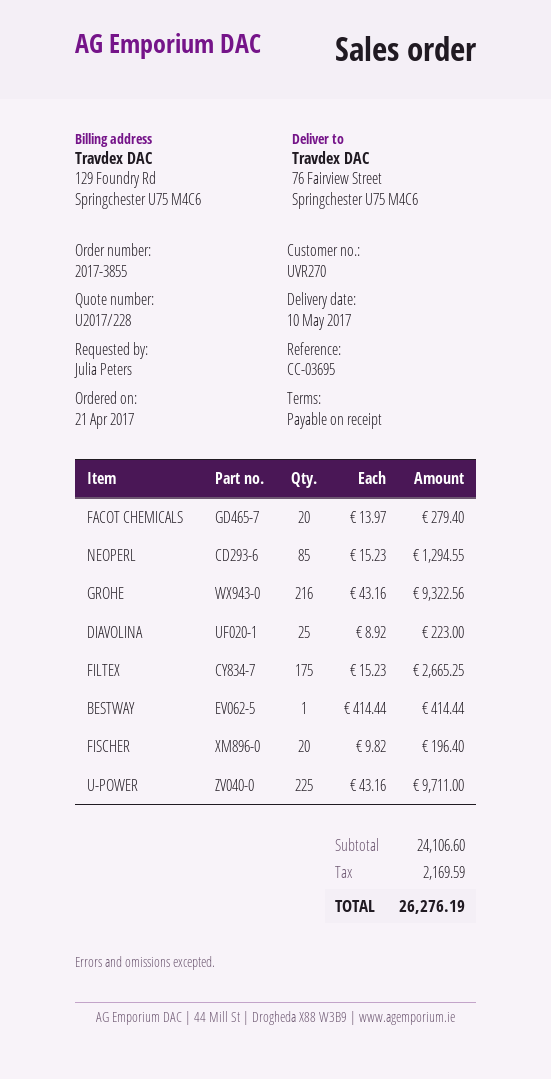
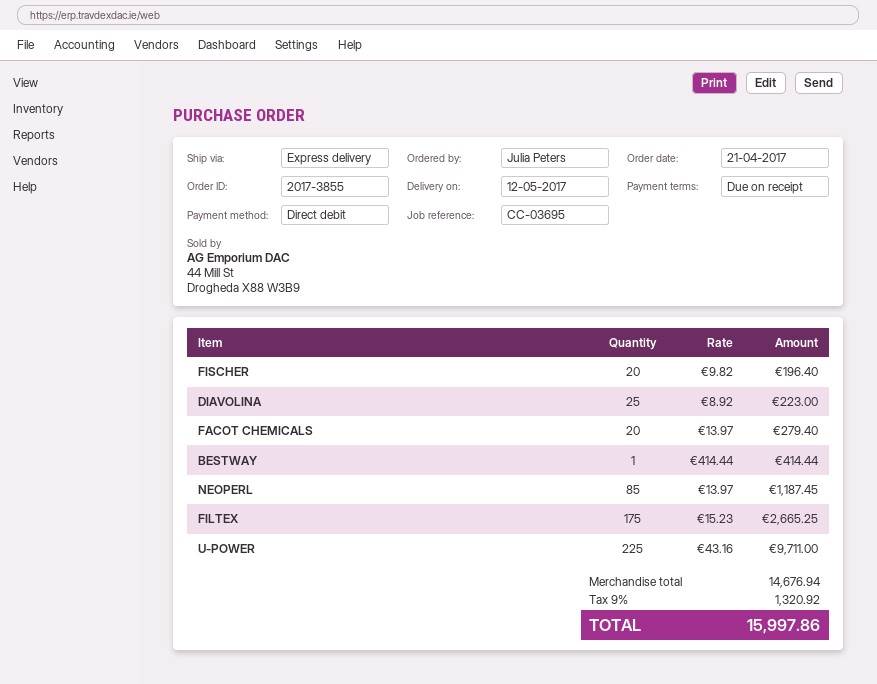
delivery date: 2017-05-10 -> 2017-05-12
NEOPERL: 85 x 15.23 = 1294.55 -> 85 x 13.97 = 1187.45
GROHE: 216 x 43.16 = 9322.56 -> none
subtotal: 24106.60 -> 14676.94
tax: 2169.59 -> 1320.92
total: 26276.19 -> 15997.86

